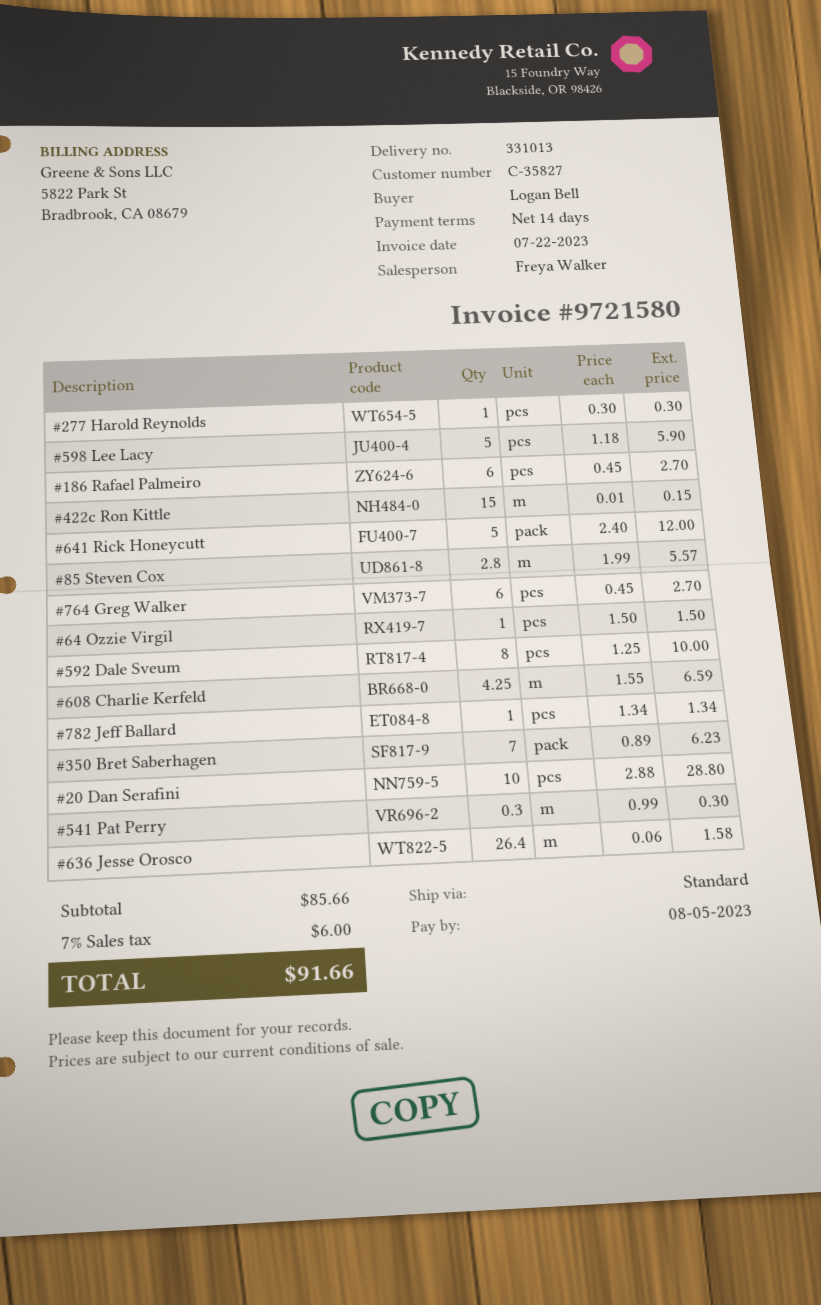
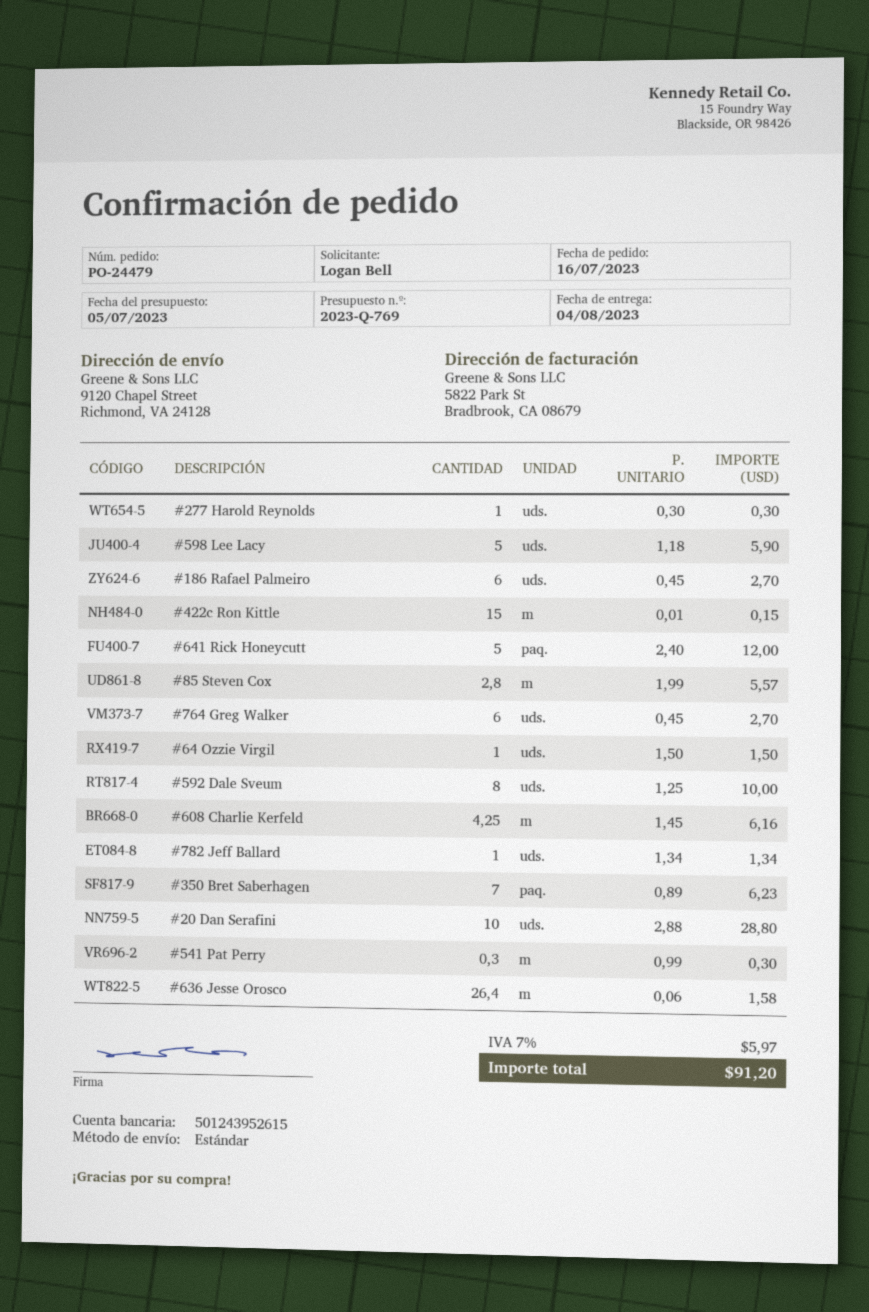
#608 Charlie Kerfeld: 4.25 x 1.55 = 6.59 -> 4.25 x 1.45 = 6.16
tax: 7% = 6.00 -> 7% = 5.97
total: 91.66 -> 91.20

